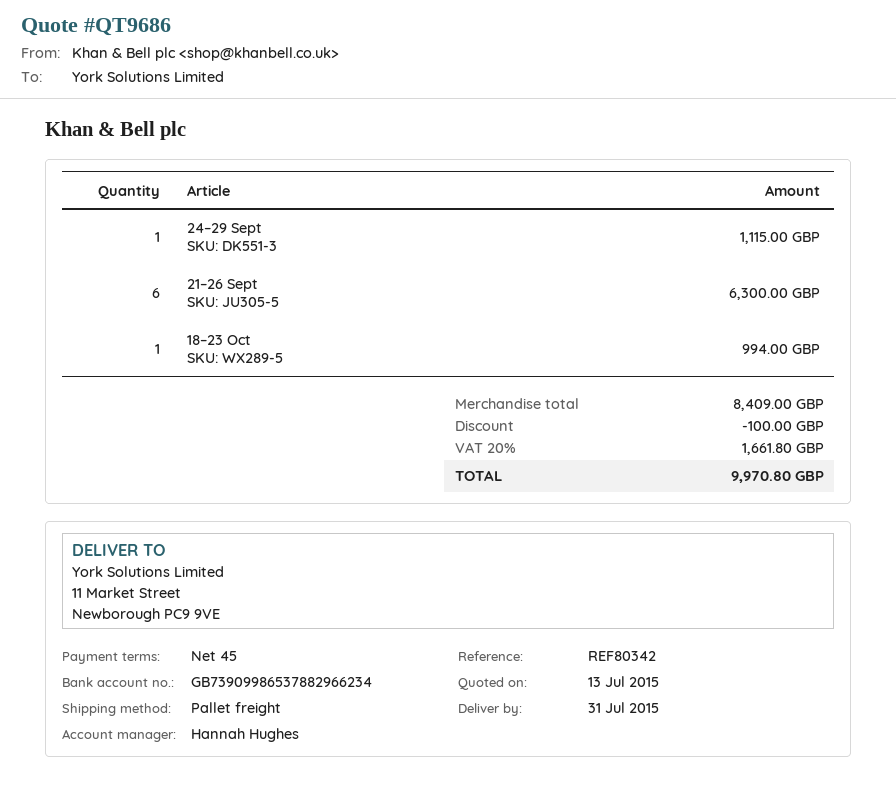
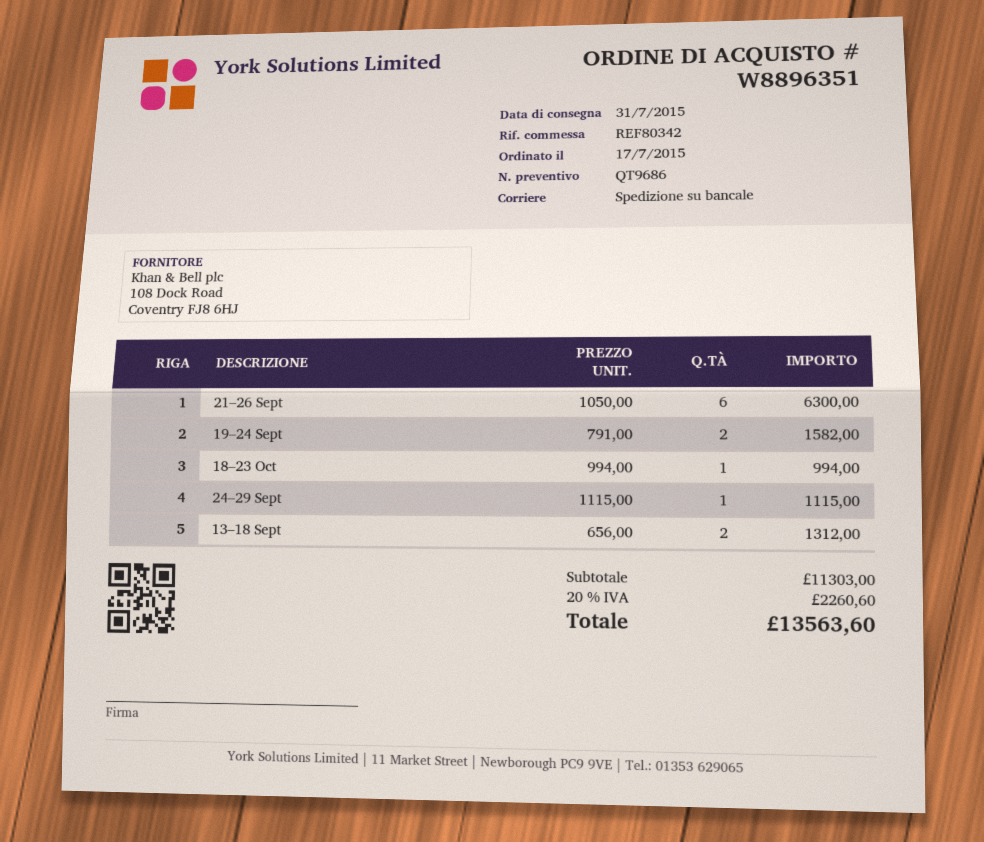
19–24 Sept: none -> 2 for 1582.00
13–18 Sept: none -> 2 for 1312.00
subtotal: 8409.00 -> 11303.00
discount: 100.00 -> none
tax: 20% = 1661.80 -> 20% = 2260.60
total: 9970.80 -> 13563.60

